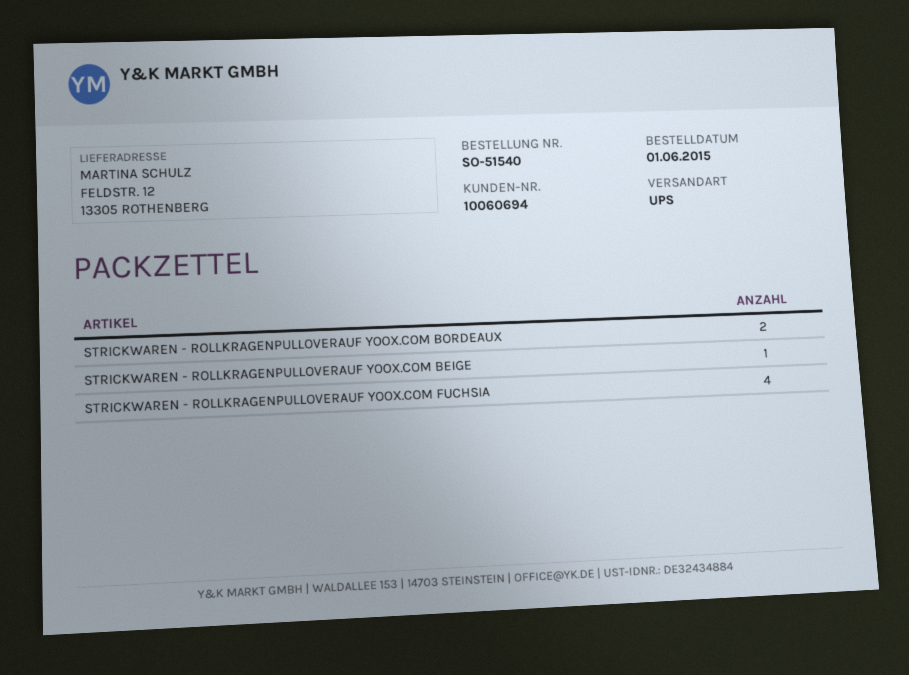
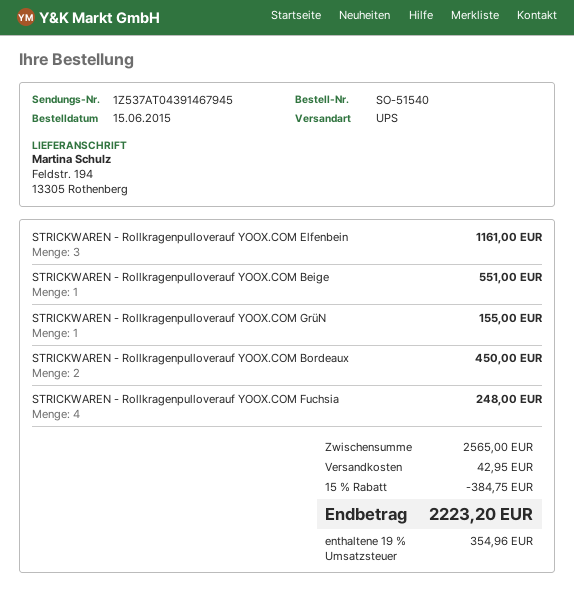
order date: 2015-06-01 -> 2015-06-15
ship to: FELDSTR. 12, 13305 ROTHENBERG -> Feldstr. 194, 13305 Rothenberg
STRICKWAREN - Rollkragenpulloverauf YOOX.COM Elfenbein: none -> 3
STRICKWAREN - Rollkragenpulloverauf YOOX.COM GrüN: none -> 1

